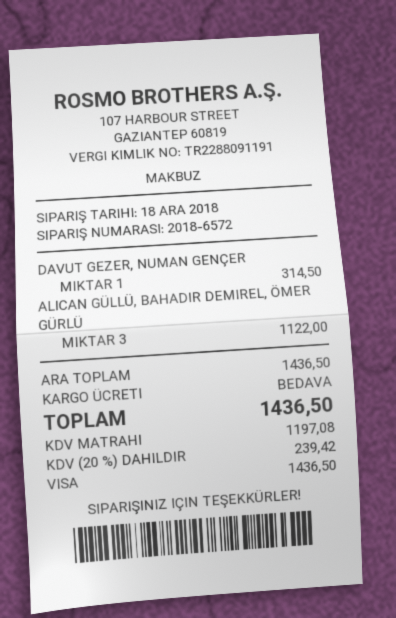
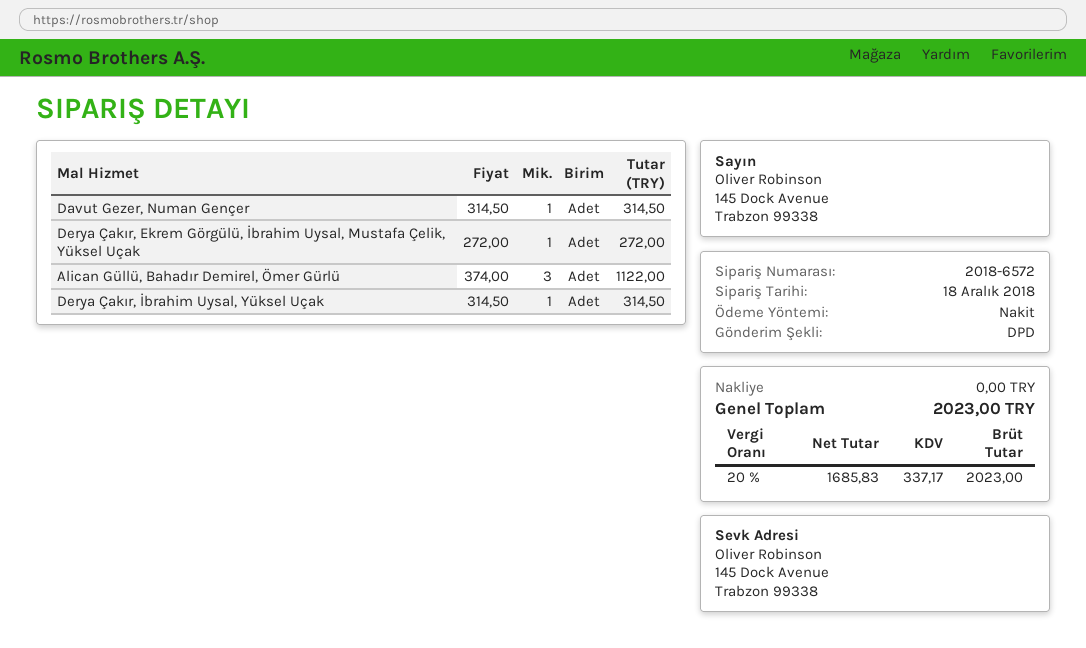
payment method: Visa -> cash
Derya Çakır, Ekrem Görgülü, İbrahim Uysal, Mustafa Çelik, Yüksel Uçak: none -> 1 for 272.00
Derya Çakır, İbrahim Uysal, Yüksel Uçak: none -> 1 for 314.50
net: 1197.08 -> 1685.83
tax: 20% = 239.42 -> 20% = 337.17
total: 1436.50 -> 2023.00

